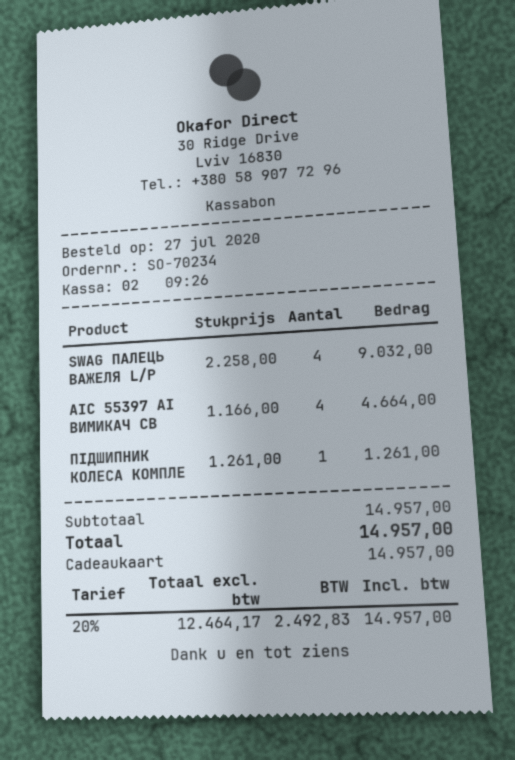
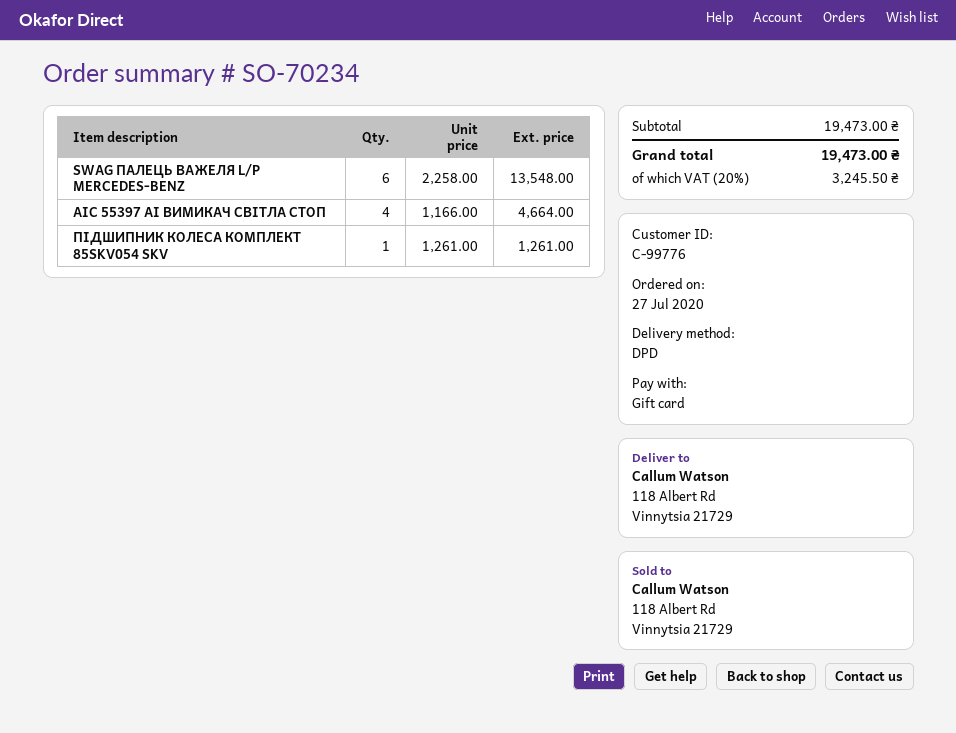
SWAG ПАЛЕЦЬ ВАЖЕЛЯ L/P: 4 x 2258.00 = 9032.00 -> 6 x 2258.00 = 13548.00
subtotal: 14957.00 -> 19473.00
tax: 20% = 2492.83 -> 20% = 3245.50
total: 14957.00 -> 19473.00

